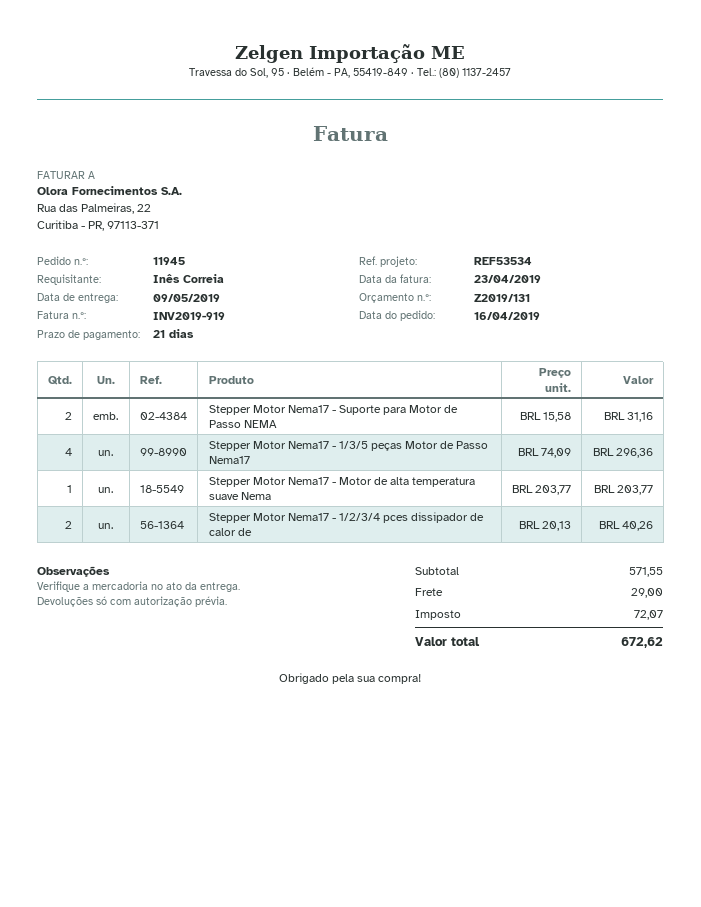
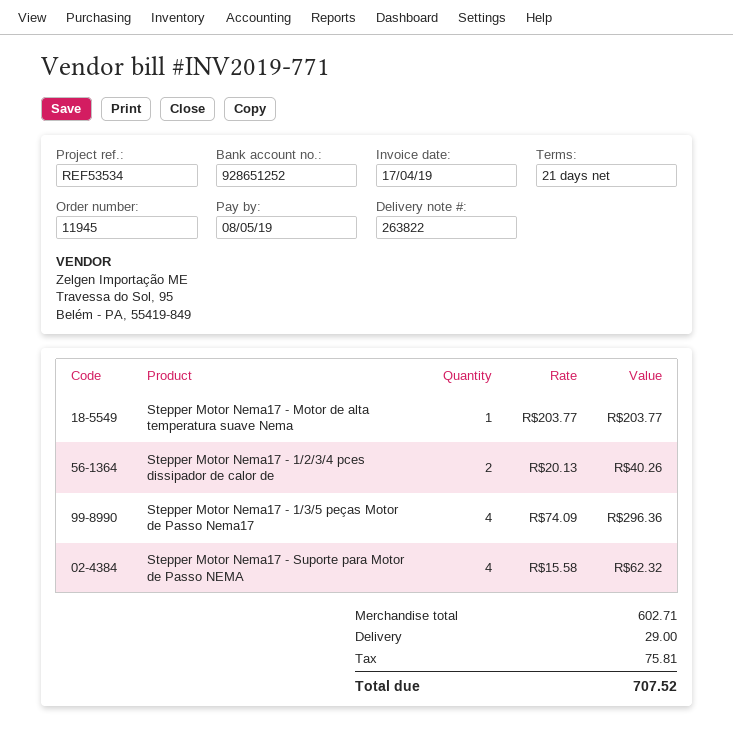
invoice number: INV2019-919 -> INV2019-771
invoice date: 2019-04-23 -> 2019-04-17
Stepper Motor Nema17 - Suporte para Motor de Passo NEMA: 2 x 15.58 = 31.16 -> 4 x 15.58 = 62.32
subtotal: 571.55 -> 602.71
tax: 72.07 -> 75.81
total: 672.62 -> 707.52

